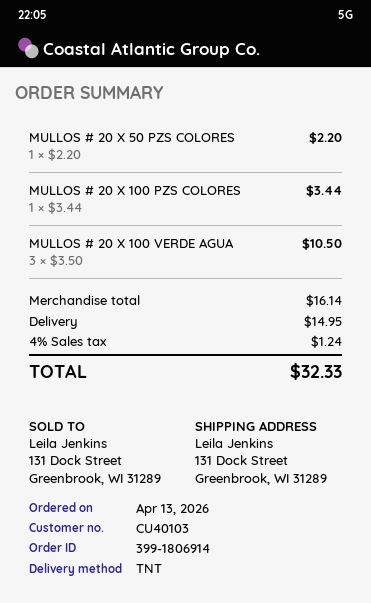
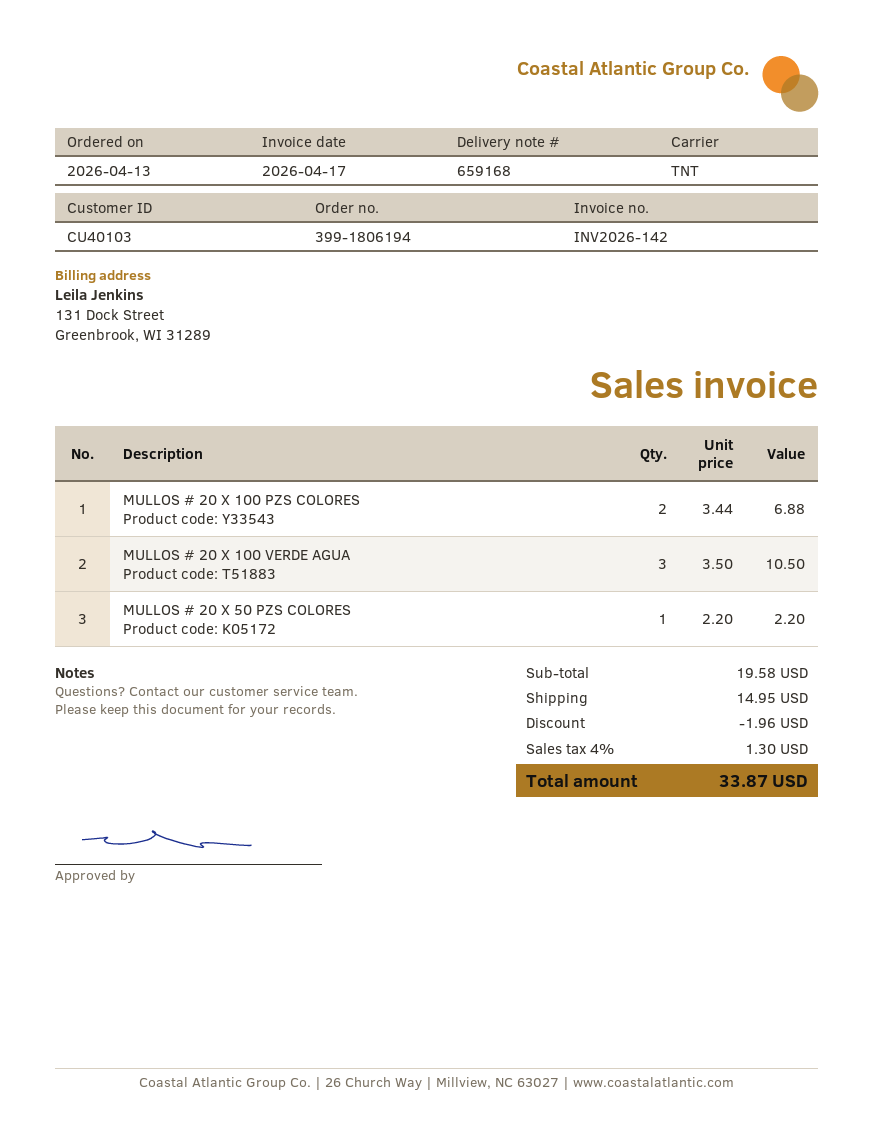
order number: 399-1806914 -> 399-1806194
MULLOS # 20 X 100 PZS COLORES: 1 x 3.44 = 3.44 -> 2 x 3.44 = 6.88
subtotal: 16.14 -> 19.58
discount: none -> 1.96
tax: 4% = 1.24 -> 4% = 1.30
total: 32.33 -> 33.87

